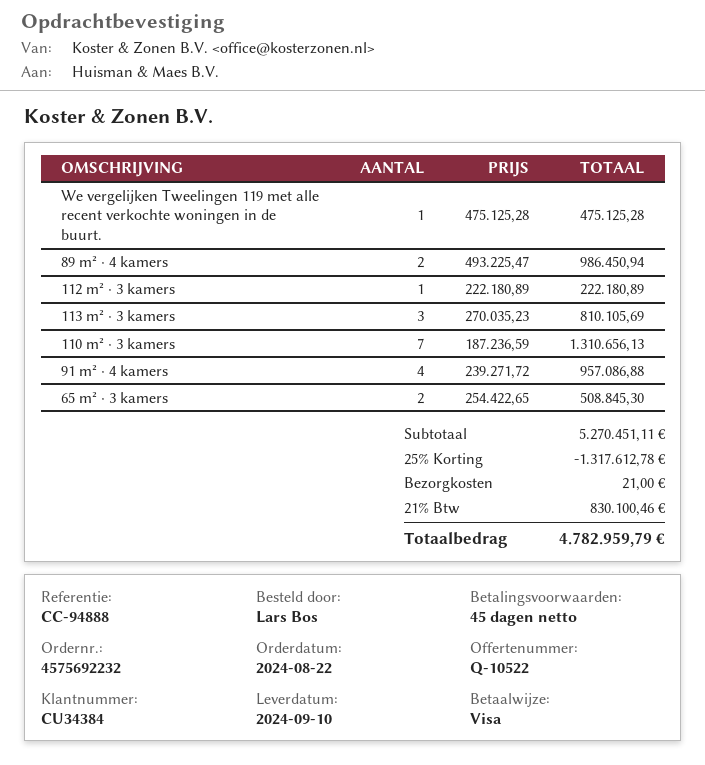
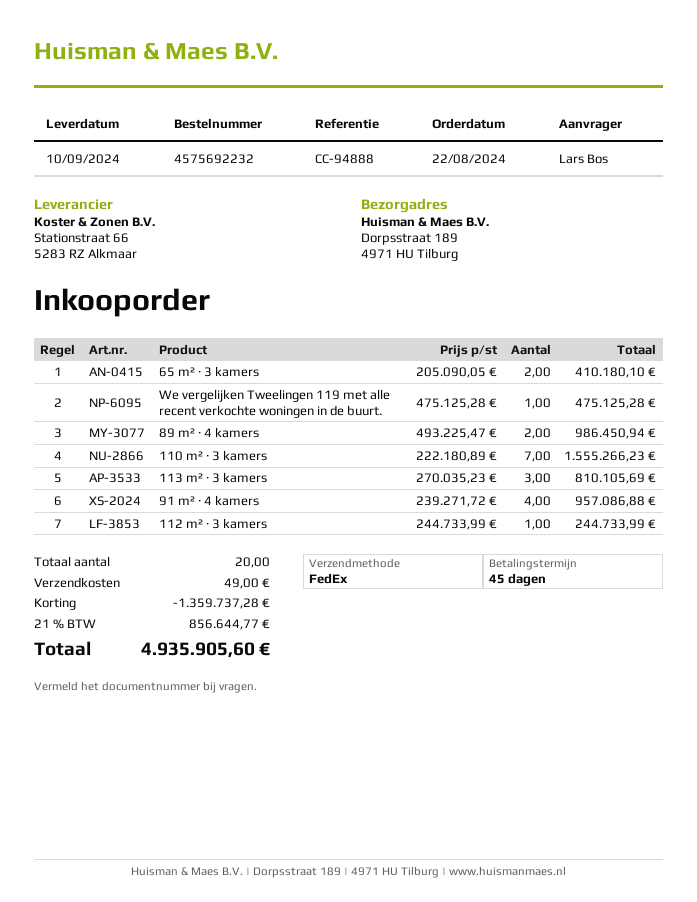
112 m² · 3 kamers: 1 x 222180.89 = 222180.89 -> 1 x 244733.99 = 244733.99
110 m² · 3 kamers: 7 x 187236.59 = 1310656.13 -> 7 x 222180.89 = 1555266.23
65 m² · 3 kamers: 2 x 254422.65 = 508845.30 -> 2 x 205090.05 = 410180.10
discount: 1317612.78 -> 1359737.28
shipping: 21.00 -> 49.00
tax: 21% = 830100.46 -> 21% = 856644.77
total: 4782959.79 -> 4935905.60

